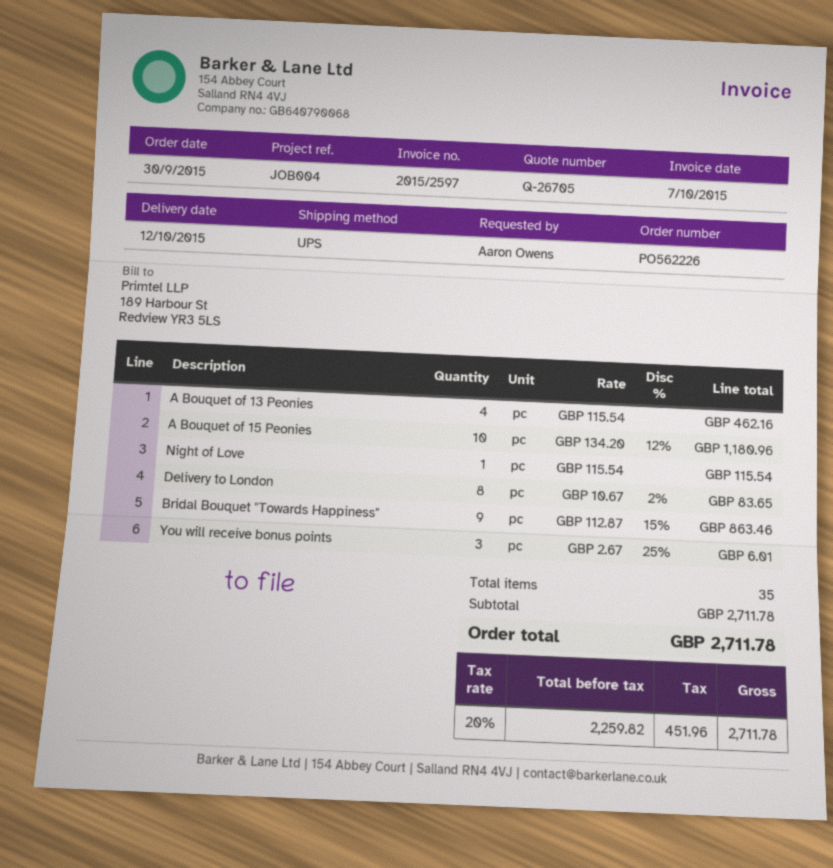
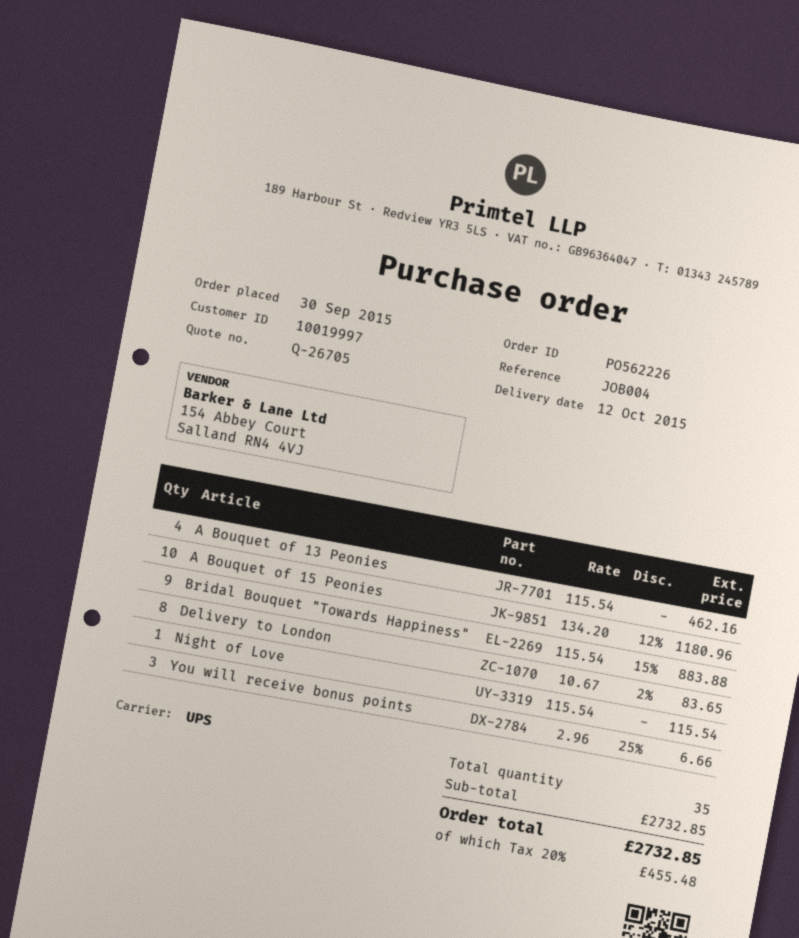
Bridal Bouquet "Towards Happiness": 9 x 112.87 - 15% = 863.46 -> 9 x 115.54 - 15% = 883.88
You will receive bonus points: 3 x 2.67 - 25% = 6.01 -> 3 x 2.96 - 25% = 6.66
subtotal: 2711.78 -> 2732.85
tax: 20% = 451.96 -> 20% = 455.48
total: 2711.78 -> 2732.85

